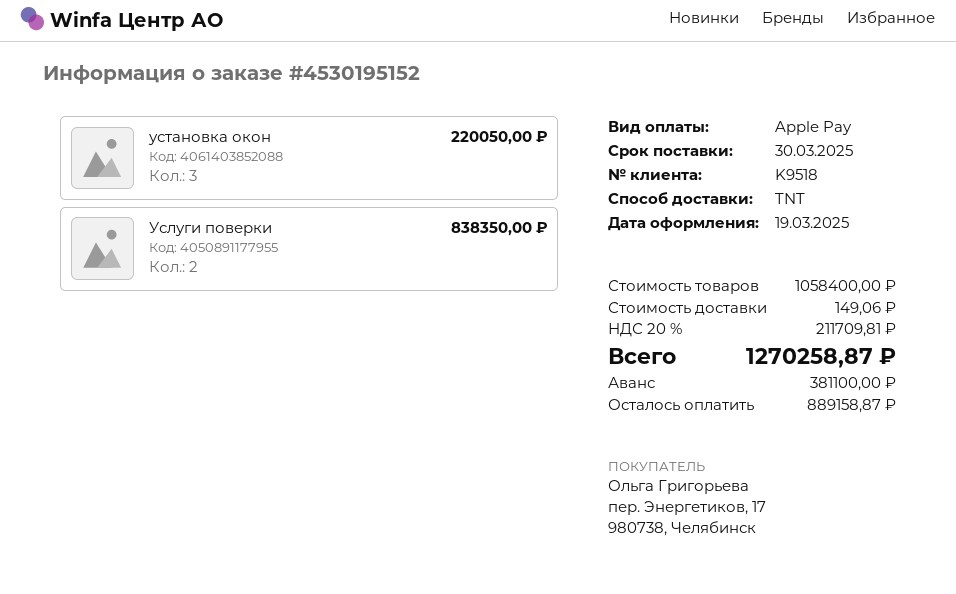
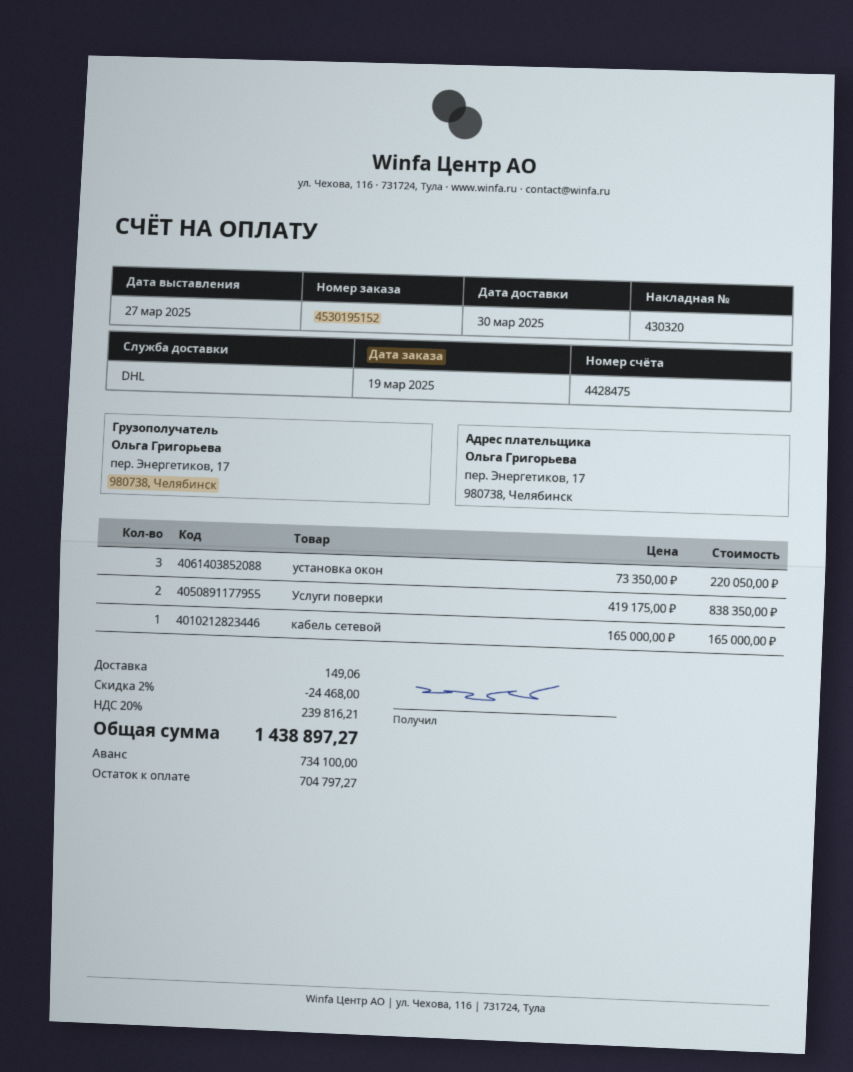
shipping method: TNT -> DHL
кабель сетевой: none -> 1 for 165000.00
discount: none -> 2% = 24468.00
tax: 20% = 211709.81 -> 20% = 239816.21
total: 1270258.87 -> 1438897.27
deposit: 381100.00 -> 734100.00
balance: 889158.87 -> 704797.27

